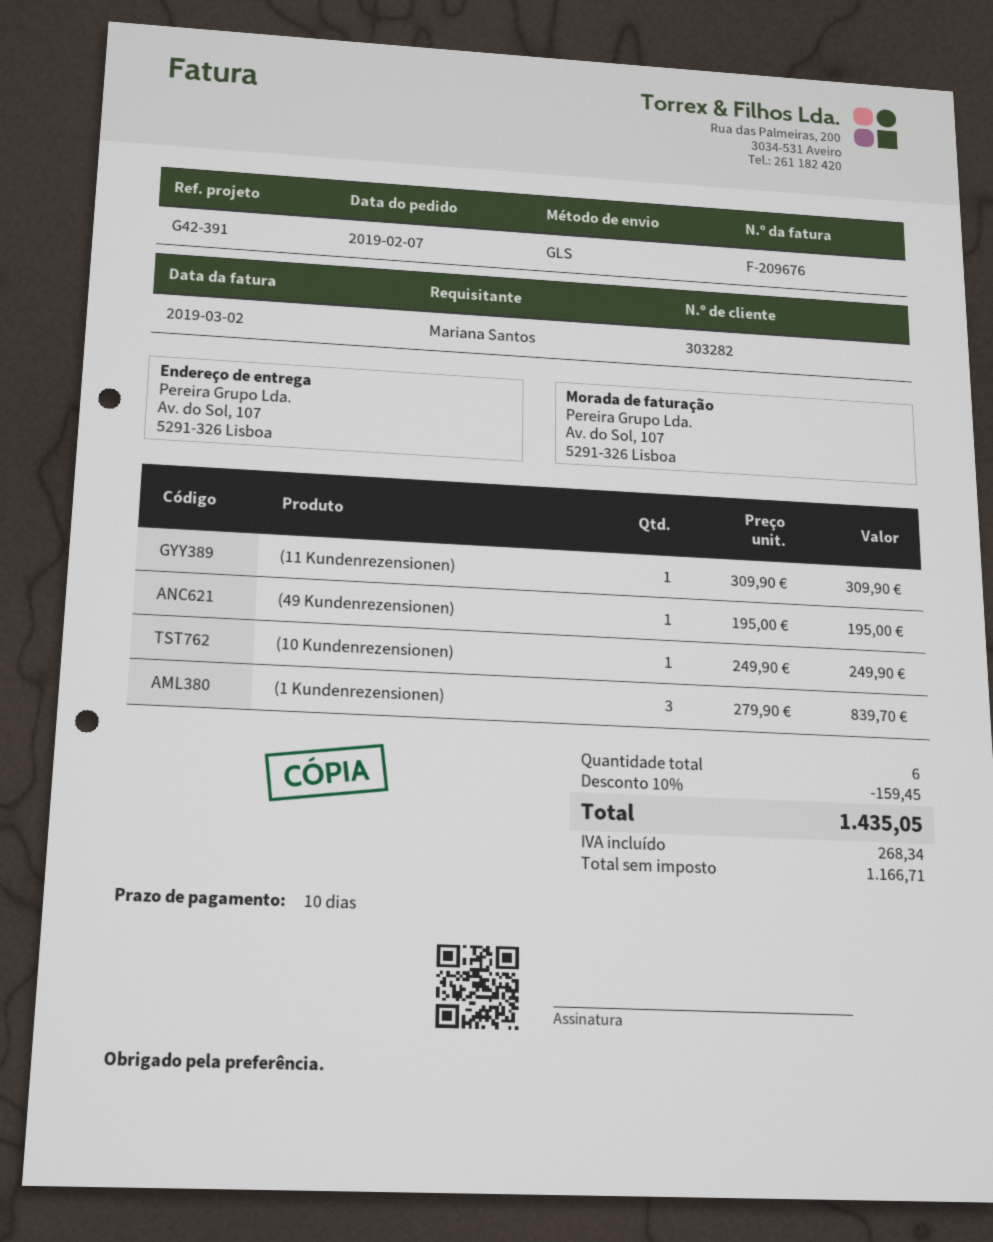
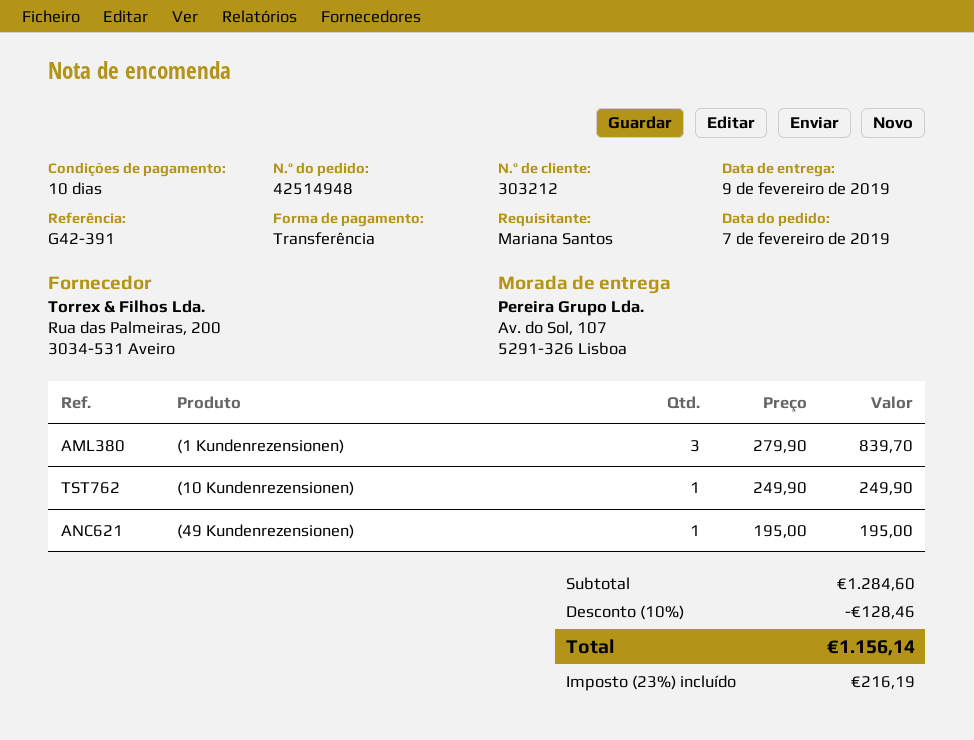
customer number: 303282 -> 303212
(11 Kundenrezensionen): 1 x 309.90 = 309.90 -> none
discount: 10% = 159.45 -> 10% = 128.46
tax: 268.34 -> 216.19
total: 1435.05 -> 1156.14

